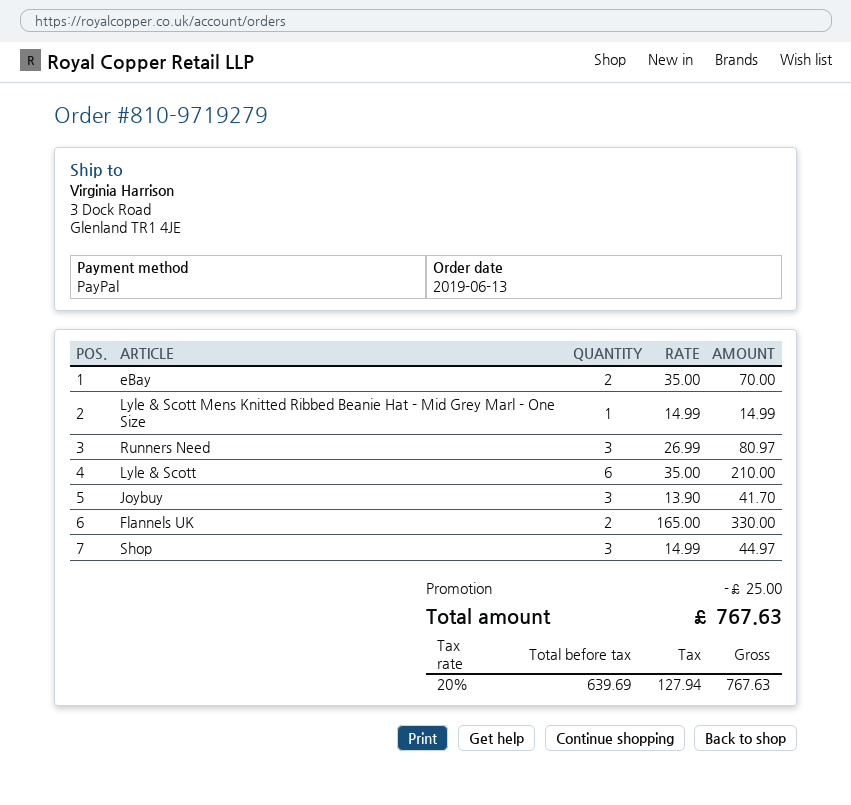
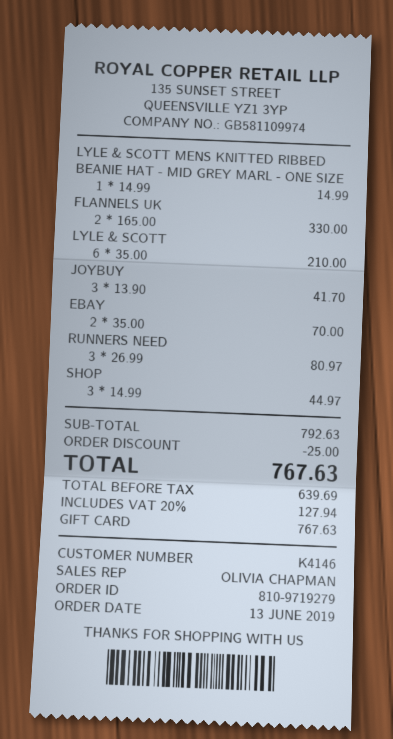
payment method: PayPal -> gift card

